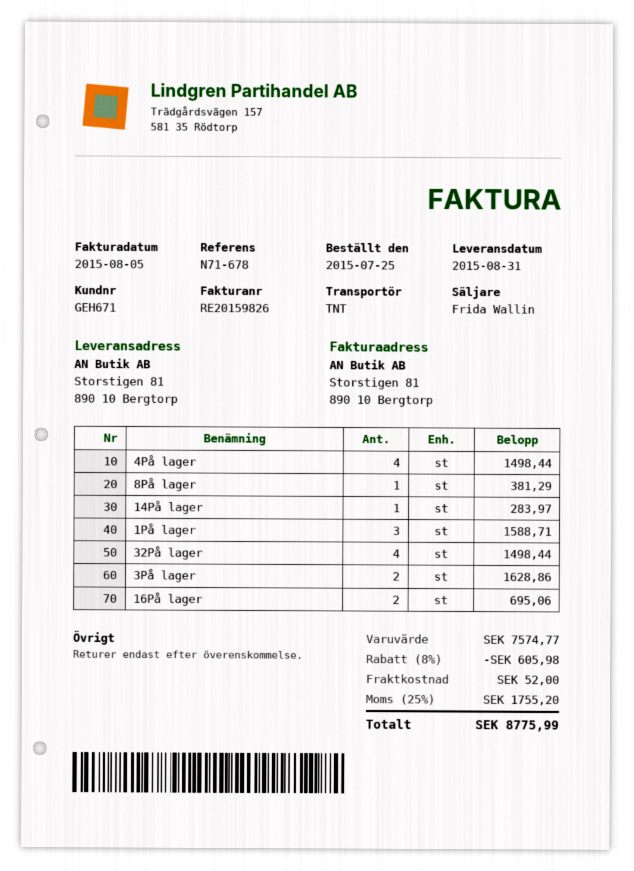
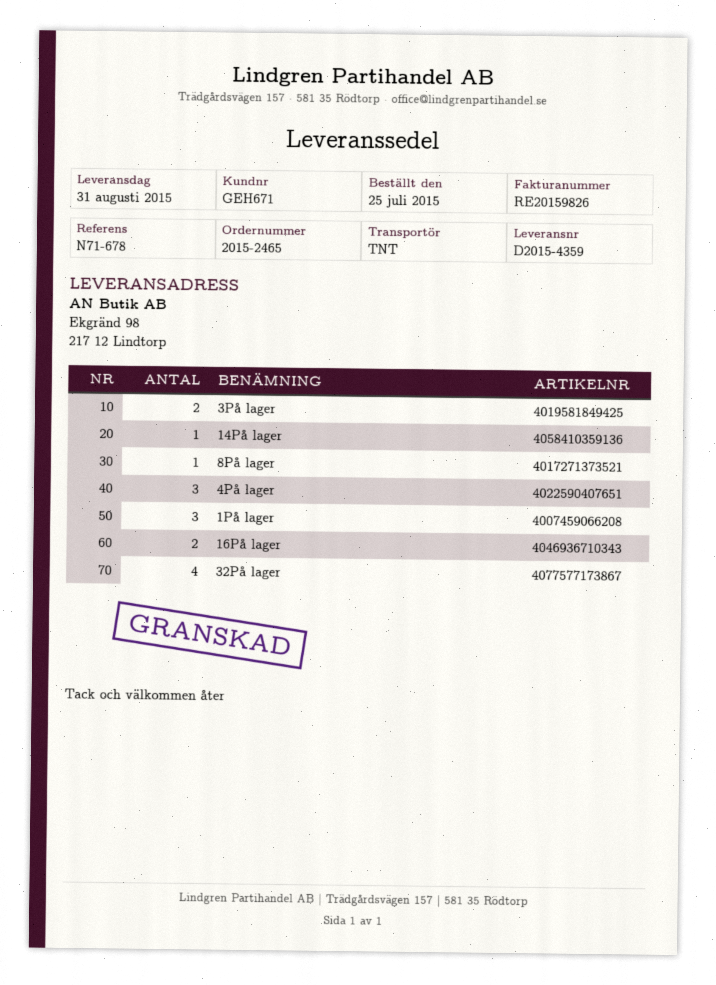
ship to: Storstigen 81, 890 10 Bergtorp -> Ekgränd 98, 217 12 Lindtorp
4På lager: 4 -> 3

